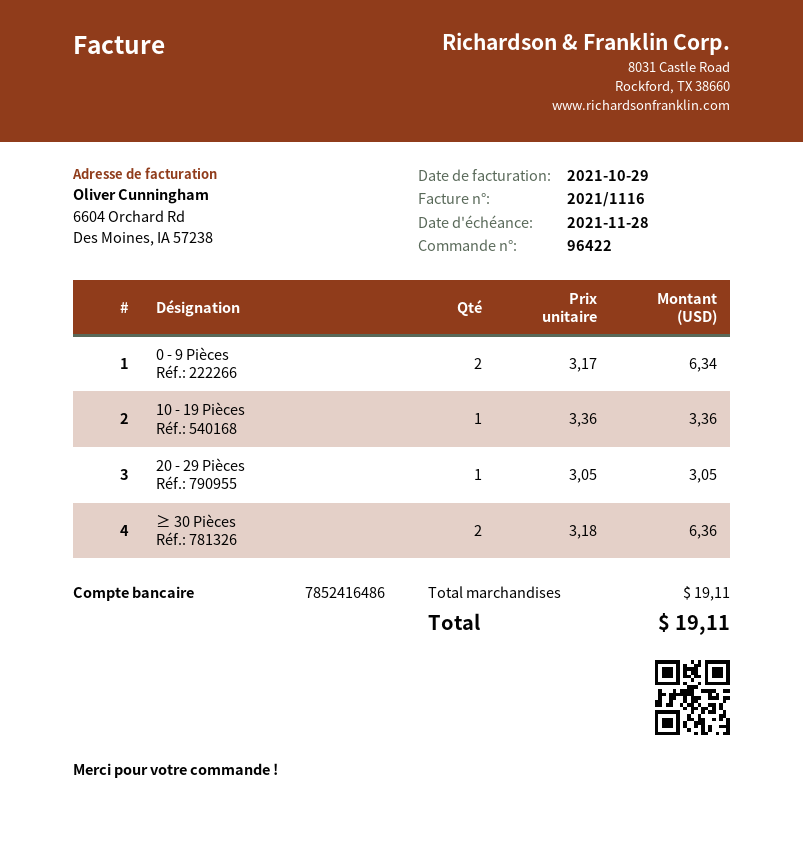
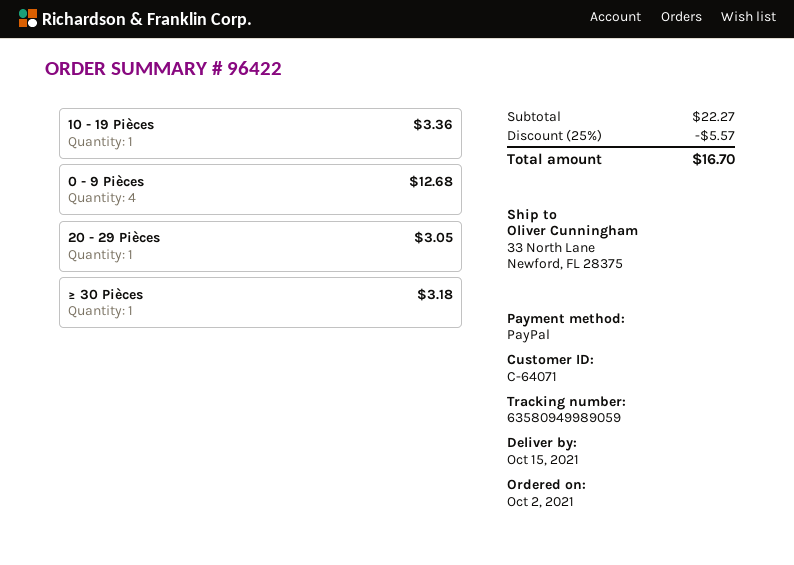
0 - 9 Pièces: 2 for 6.34 -> 4 for 12.68
≥ 30 Pièces: 2 for 6.36 -> 1 for 3.18
subtotal: 19.11 -> 22.27
discount: none -> 25% = 5.57
total: 19.11 -> 16.70

